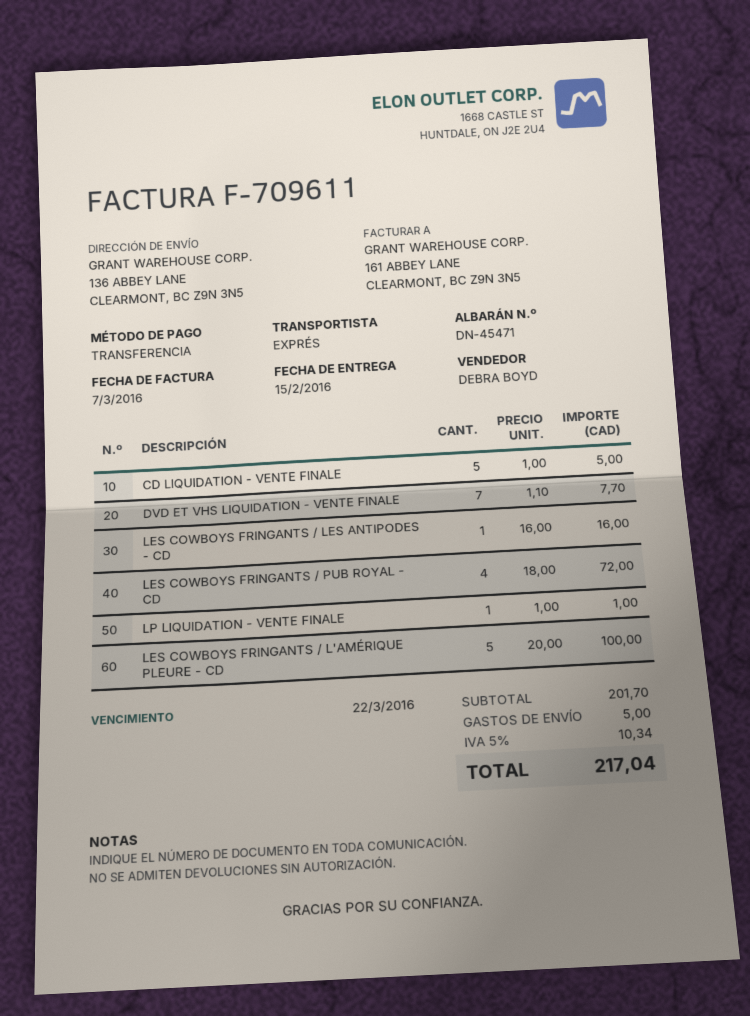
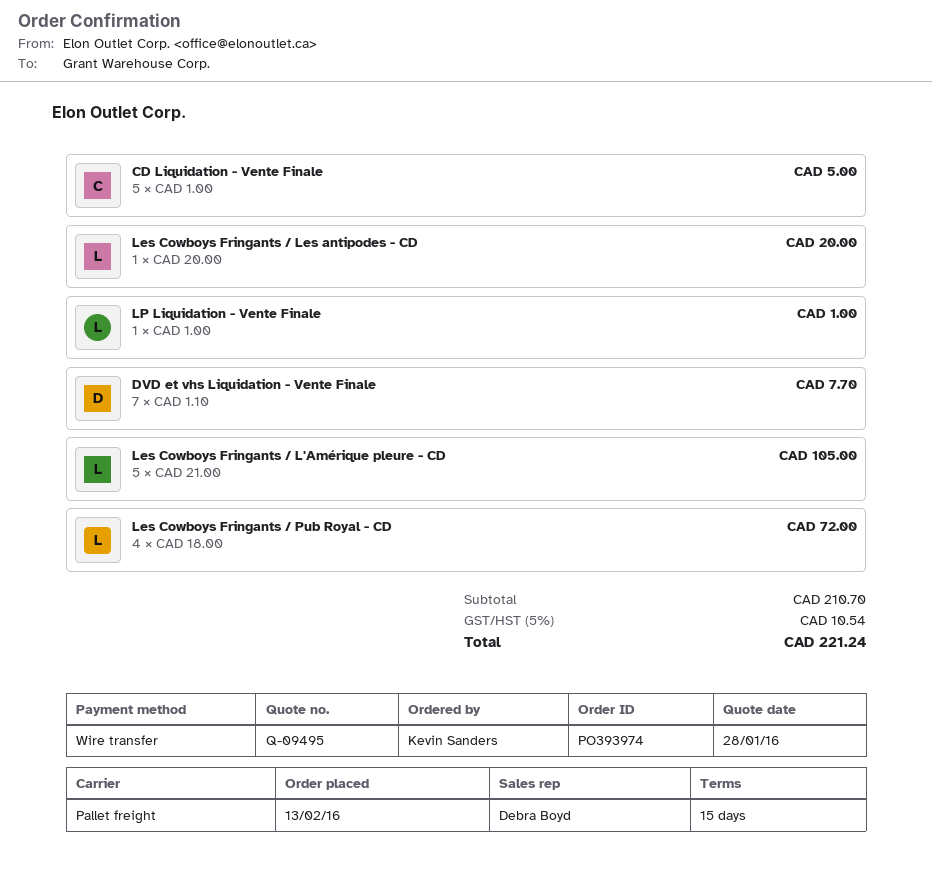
shipping method: express -> pallet freight
LES COWBOYS FRINGANTS / LES ANTIPODES - CD: 1 x 16.00 = 16.00 -> 1 x 20.00 = 20.00
LES COWBOYS FRINGANTS / L'AMÉRIQUE PLEURE - CD: 5 x 20.00 = 100.00 -> 5 x 21.00 = 105.00
subtotal: 201.70 -> 210.70
shipping: 5.00 -> none
tax: 5% = 10.34 -> 5% = 10.54
total: 217.04 -> 221.24

